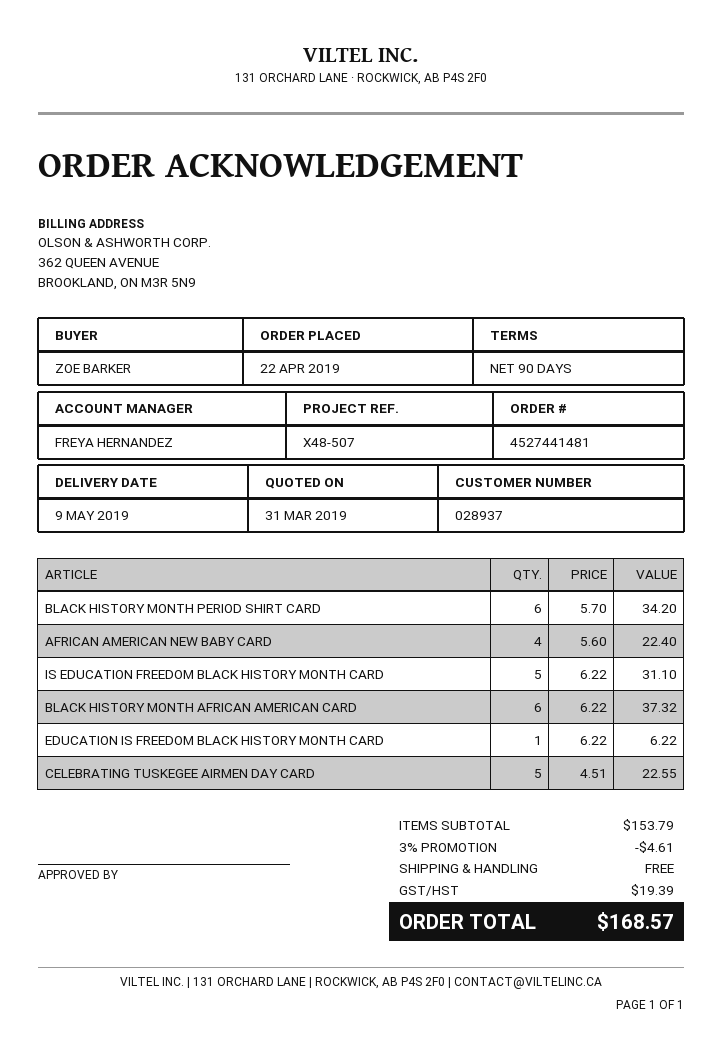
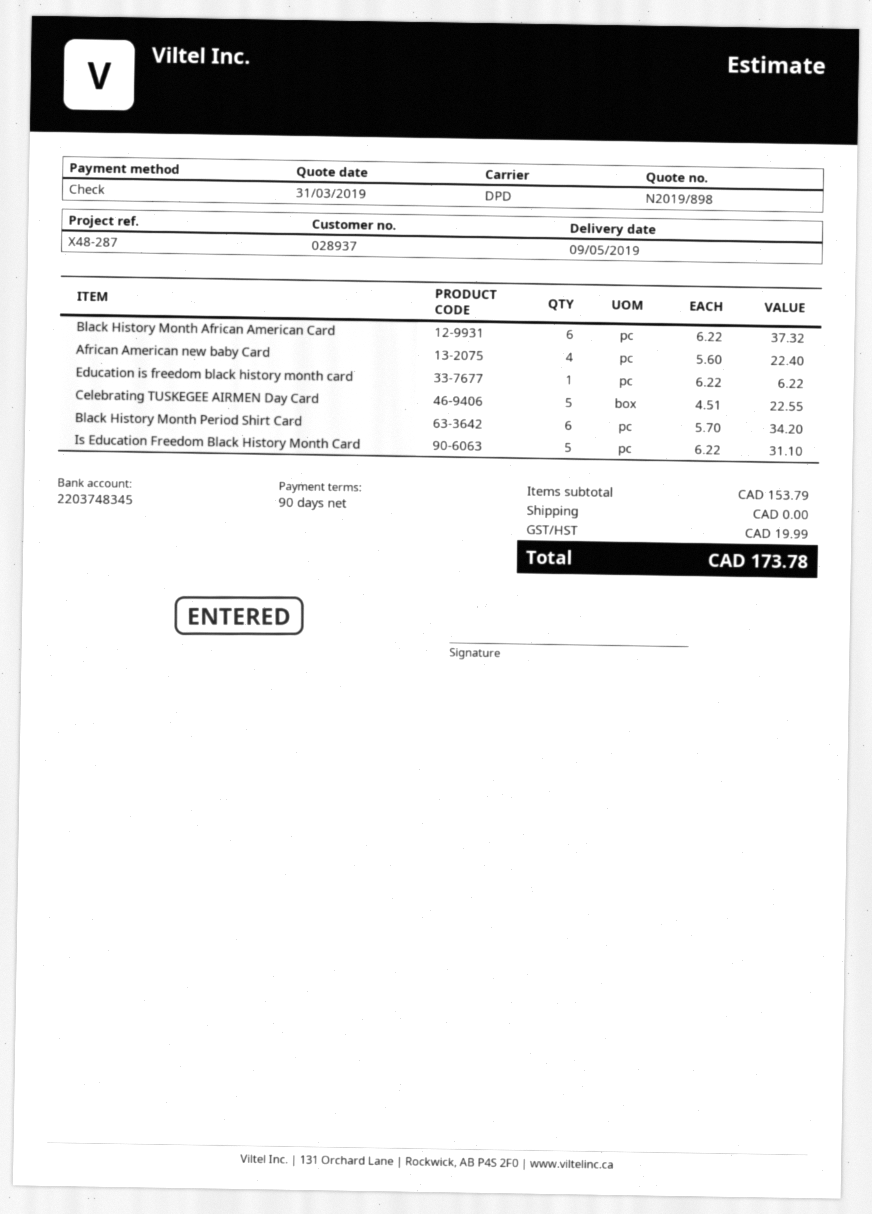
reference: X48-507 -> X48-287
discount: 3% = 4.61 -> none
tax: 19.39 -> 19.99
total: 168.57 -> 173.78

